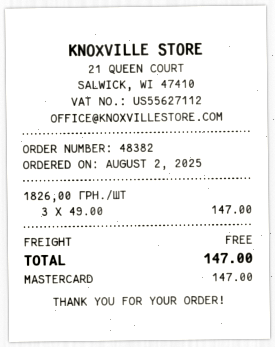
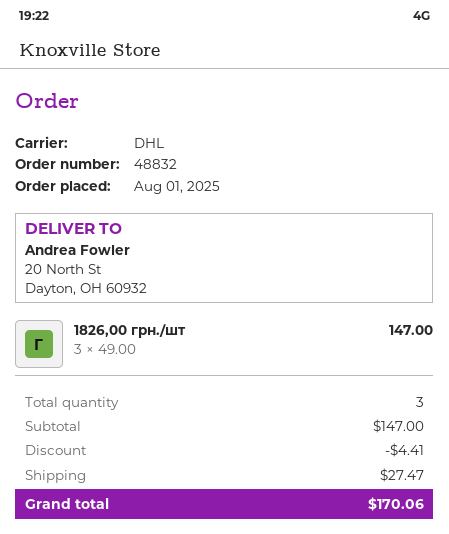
order number: 48382 -> 48832
order date: 2025-08-02 -> 2025-08-01
discount: none -> 4.41
shipping: 0.00 -> 27.47
total: 147.00 -> 170.06

